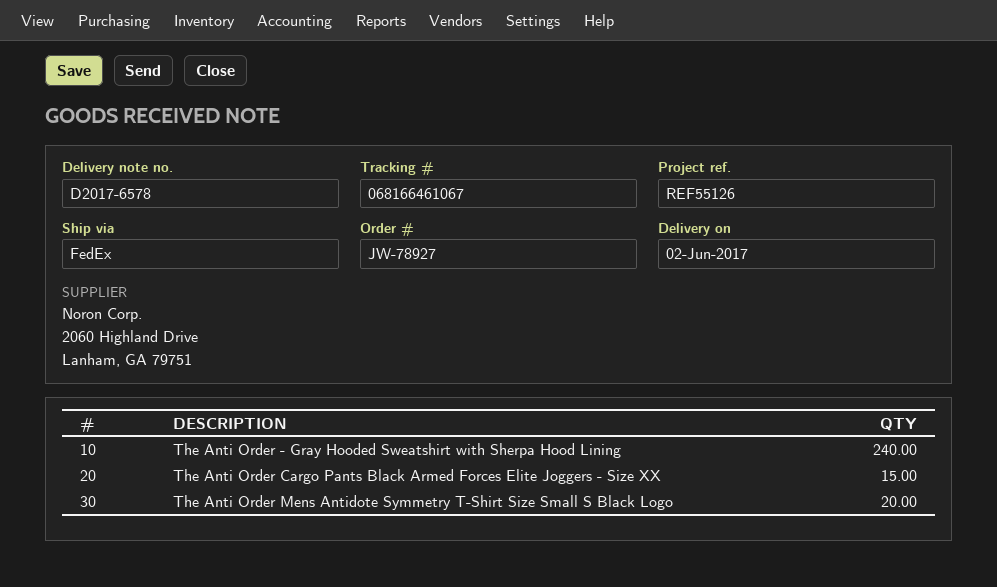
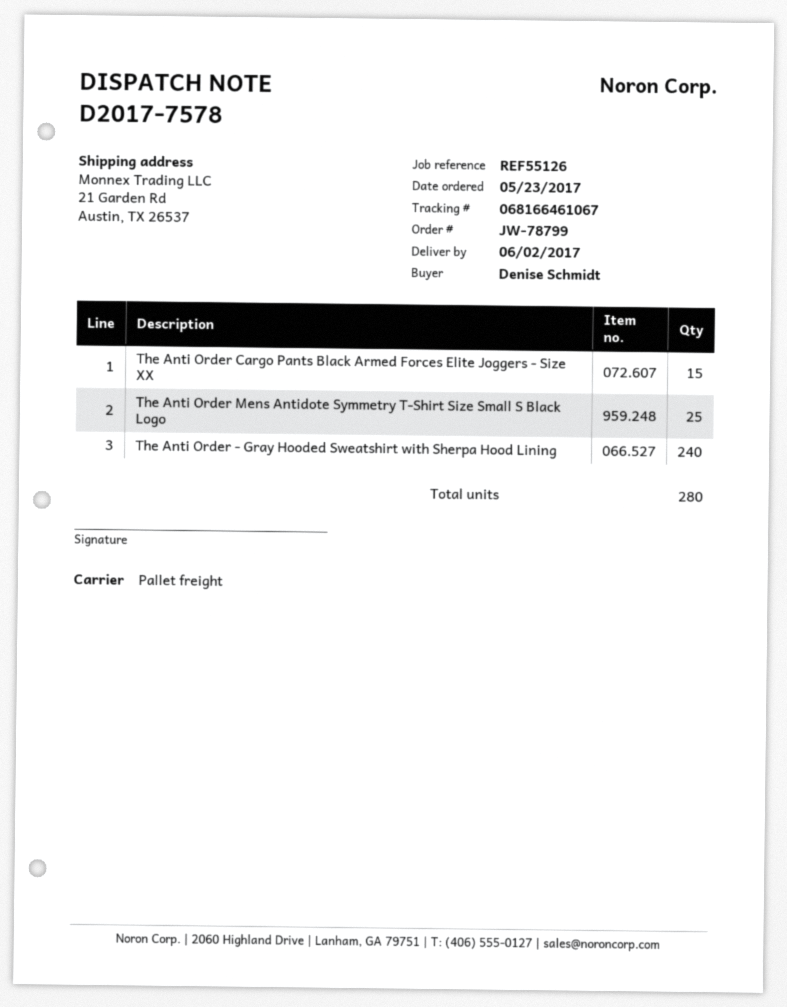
order number: JW-78927 -> JW-78799
delivery note number: D2017-6578 -> D2017-7578
shipping method: FedEx -> pallet freight
The Anti Order Mens Antidote Symmetry T-Shirt Size Small S Black Logo: 20 -> 25

